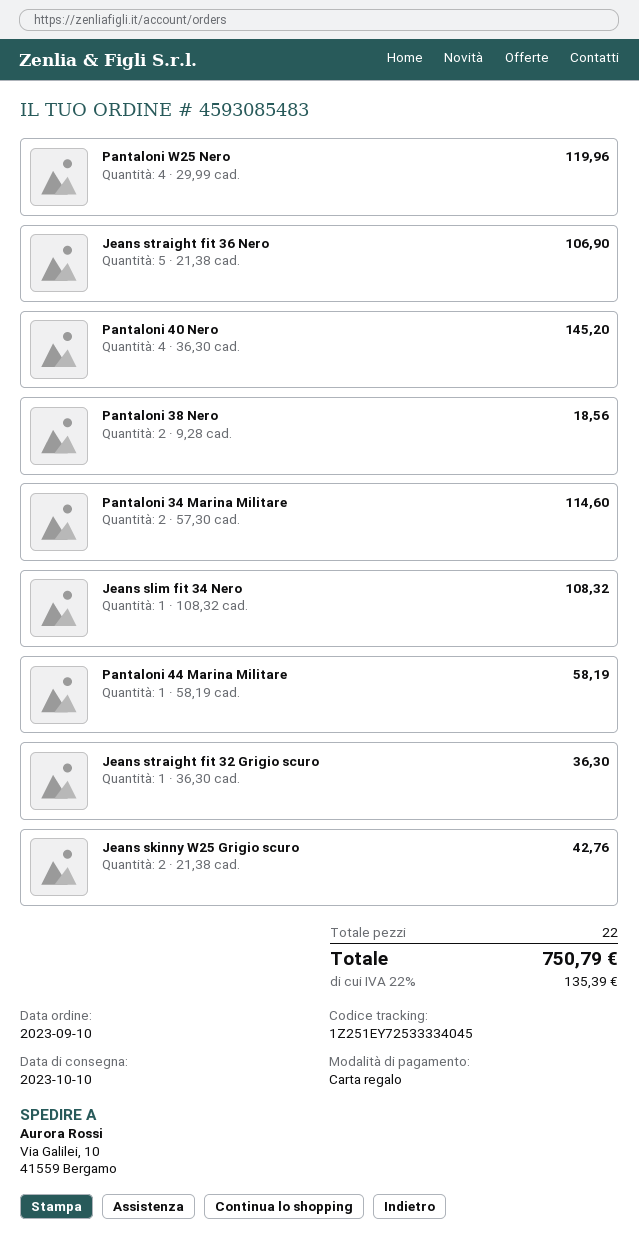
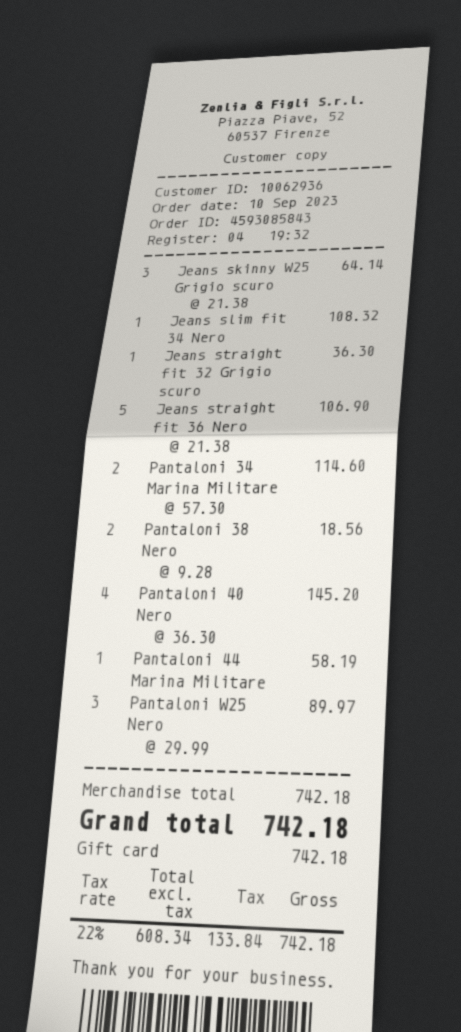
order number: 4593085483 -> 4593085843
Pantaloni W25 Nero: 4 x 29.99 = 119.96 -> 3 x 29.99 = 89.97
Jeans skinny W25 Grigio scuro: 2 x 21.38 = 42.76 -> 3 x 21.38 = 64.14
tax: 22% = 135.39 -> 22% = 133.84
total: 750.79 -> 742.18

